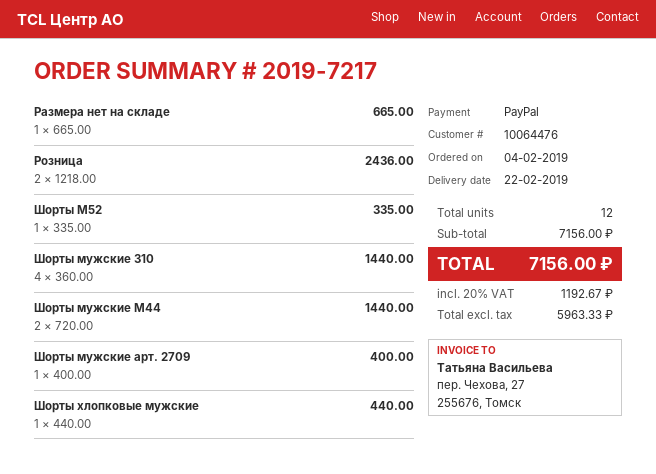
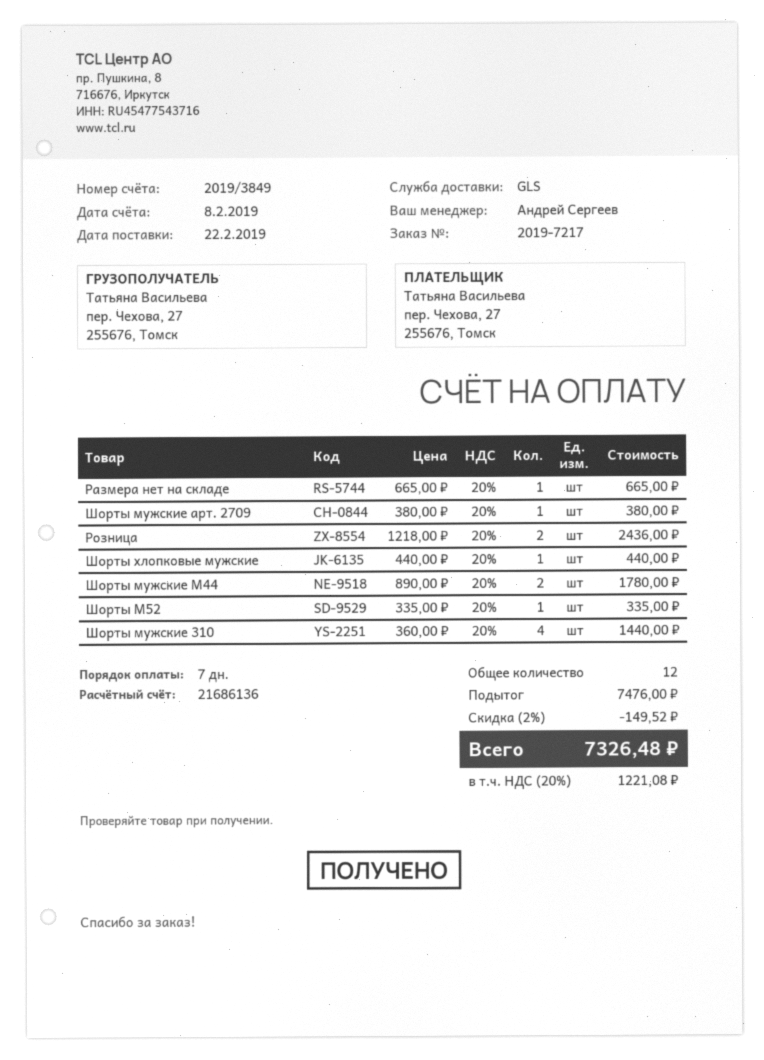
Шорты мужские М44: 2 x 720.00 = 1440.00 -> 2 x 890.00 = 1780.00
Шорты мужские арт. 2709: 1 x 400.00 = 400.00 -> 1 x 380.00 = 380.00
subtotal: 7156.00 -> 7476.00
discount: none -> 2% = 149.52
tax: 20% = 1192.67 -> 20% = 1221.08
total: 7156.00 -> 7326.48

